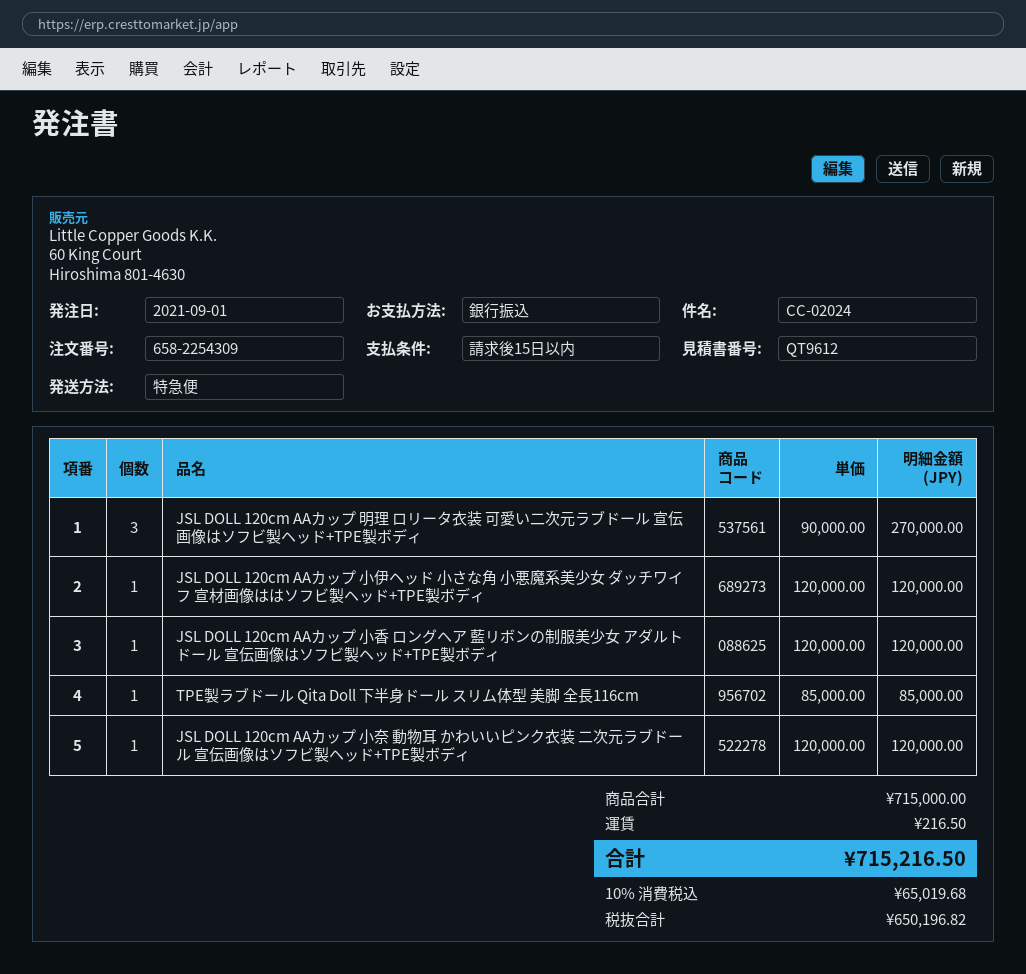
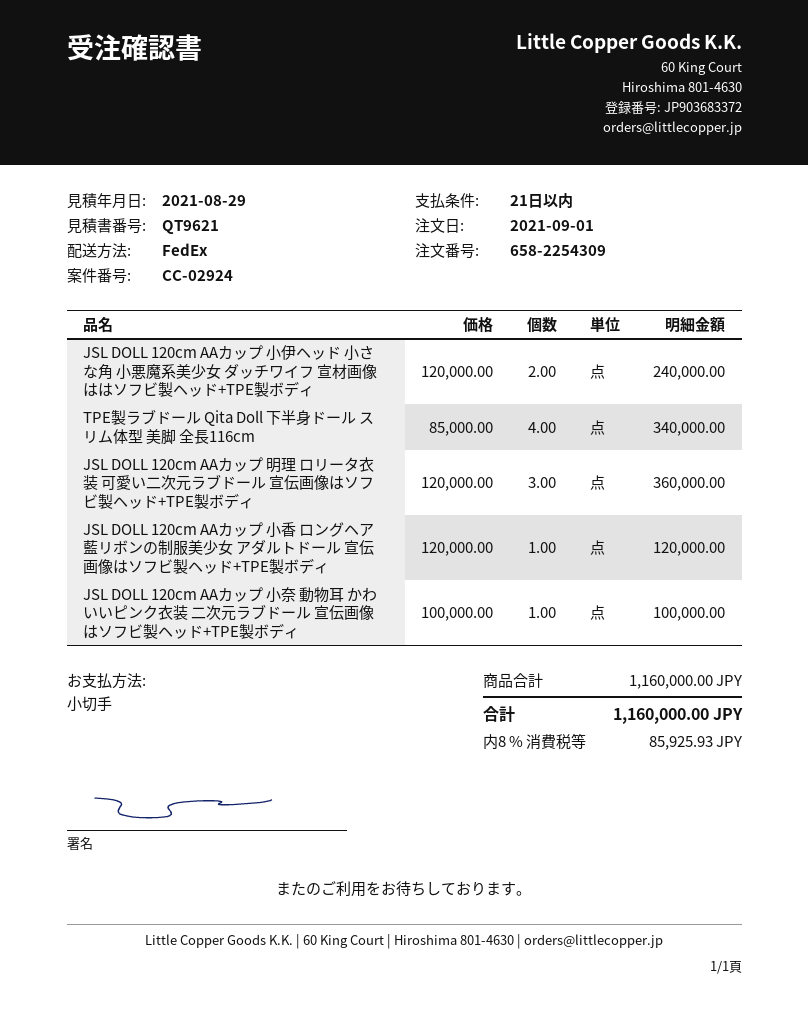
quote number: QT9612 -> QT9621
payment terms: 15 days -> 21 days
reference: CC-02024 -> CC-02924
payment method: bank transfer -> cheque
shipping method: express -> FedEx
JSL DOLL 120cm AAカップ 明理 ロリータ衣装 可愛い二次元ラブドール 宣伝画像はソフビ製ヘッド+TPE製ボディ: 3 x 90000.00 = 270000.00 -> 3 x 120000.00 = 360000.00
JSL DOLL 120cm AAカップ 小伊ヘッド 小さな角 小悪魔系美少女 ダッチワイフ 宣材画像ははソフビ製ヘッド+TPE製ボディ: 1 x 120000.00 = 120000.00 -> 2 x 120000.00 = 240000.00
TPE製ラブドール Qita Doll 下半身ドール スリム体型 美脚 全長116cm: 1 x 85000.00 = 85000.00 -> 4 x 85000.00 = 340000.00
JSL DOLL 120cm AAカップ 小奈 動物耳 かわいいピンク衣装 二次元ラブドール 宣伝画像はソフビ製ヘッド+TPE製ボディ: 1 x 120000.00 = 120000.00 -> 1 x 100000.00 = 100000.00
subtotal: 715000.00 -> 1160000.00
shipping: 216.50 -> none
tax: 10% = 65019.68 -> 8% = 85925.93
total: 715216.50 -> 1160000.00

